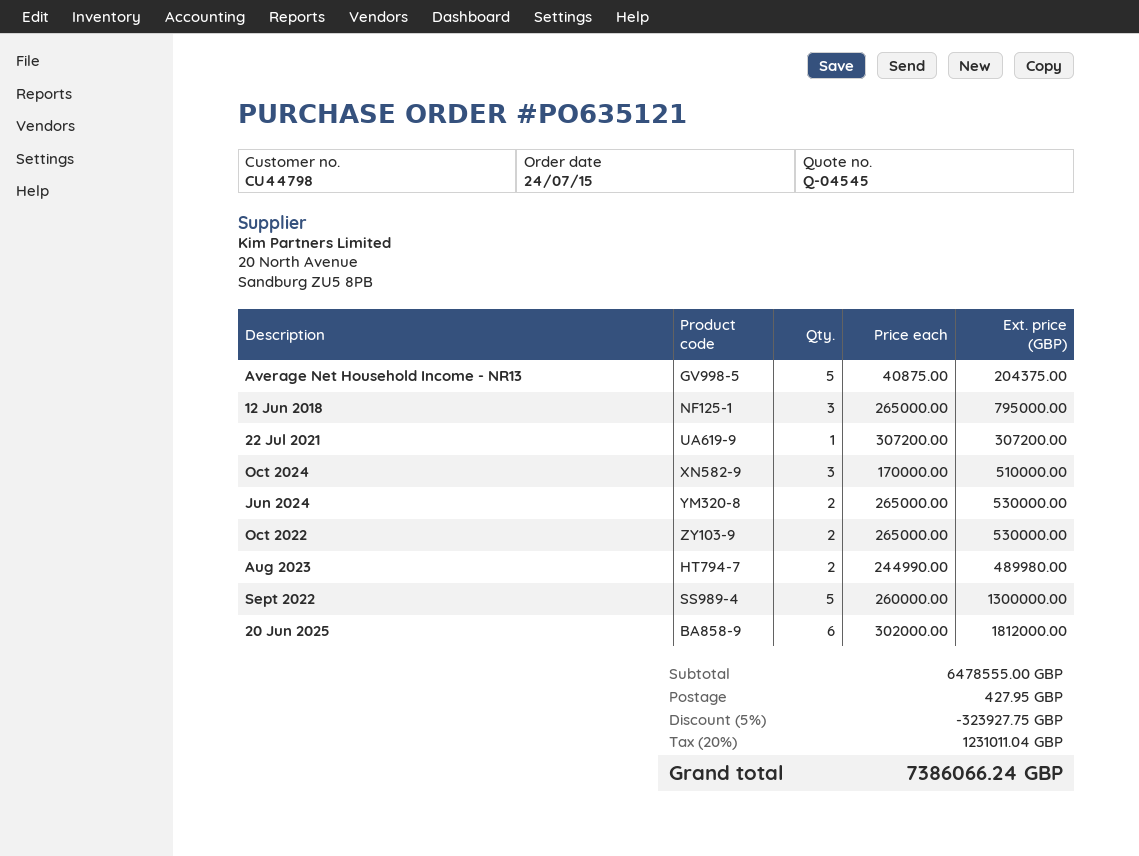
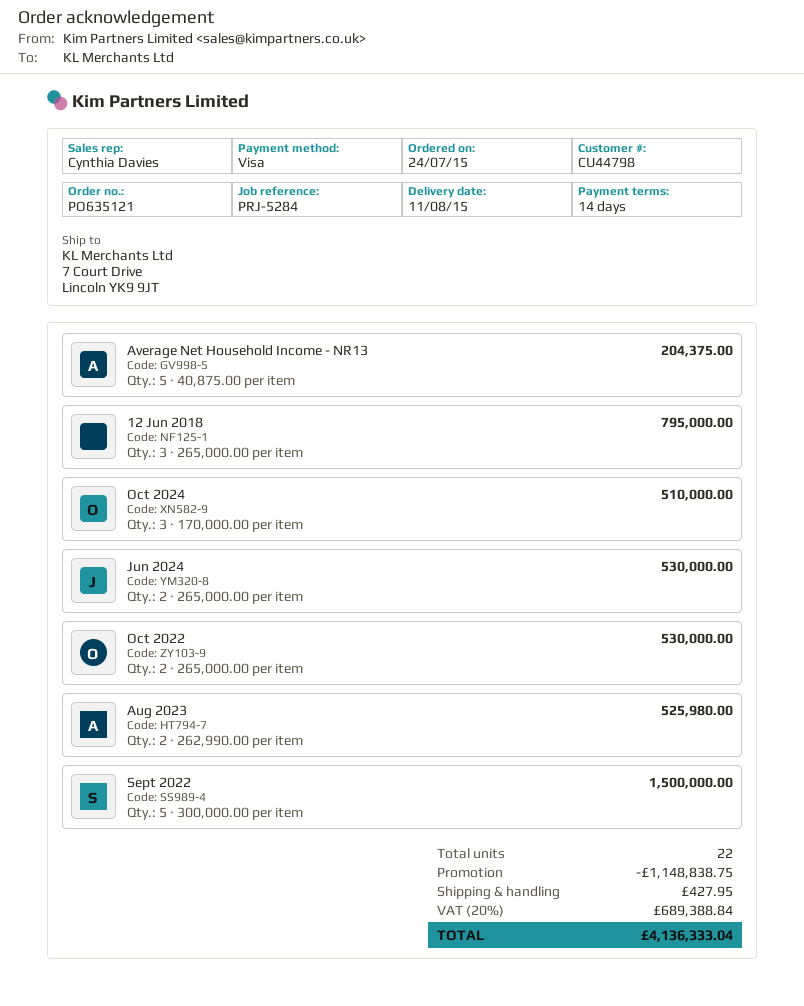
22 Jul 2021: 1 x 307200.00 = 307200.00 -> none
Aug 2023: 2 x 244990.00 = 489980.00 -> 2 x 262990.00 = 525980.00
Sept 2022: 5 x 260000.00 = 1300000.00 -> 5 x 300000.00 = 1500000.00
20 Jun 2025: 6 x 302000.00 = 1812000.00 -> none
discount: 323927.75 -> 1148838.75
tax: 20% = 1231011.04 -> 20% = 689388.84
total: 7386066.24 -> 4136333.04

